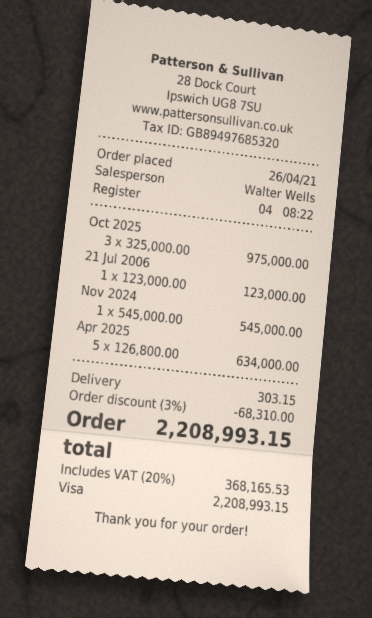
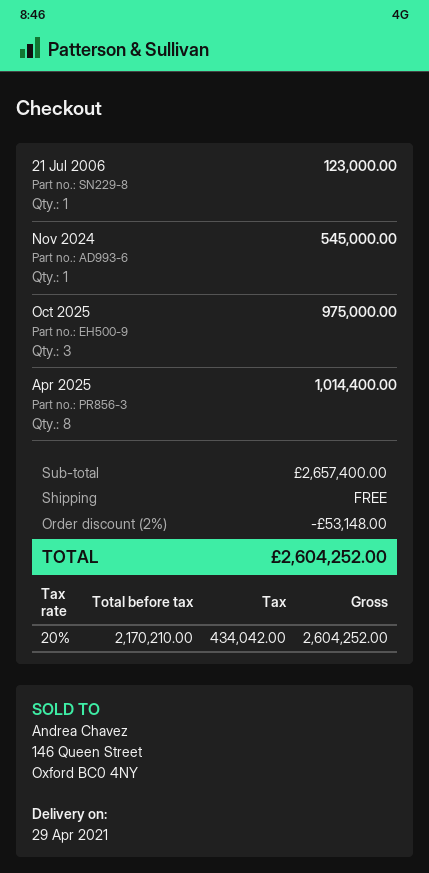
Apr 2025: 5 for 634000.00 -> 8 for 1014400.00
discount: 3% = 68310.00 -> 2% = 53148.00
shipping: 303.15 -> 0.00
tax: 20% = 368165.53 -> 20% = 434042.00
total: 2208993.15 -> 2604252.00

